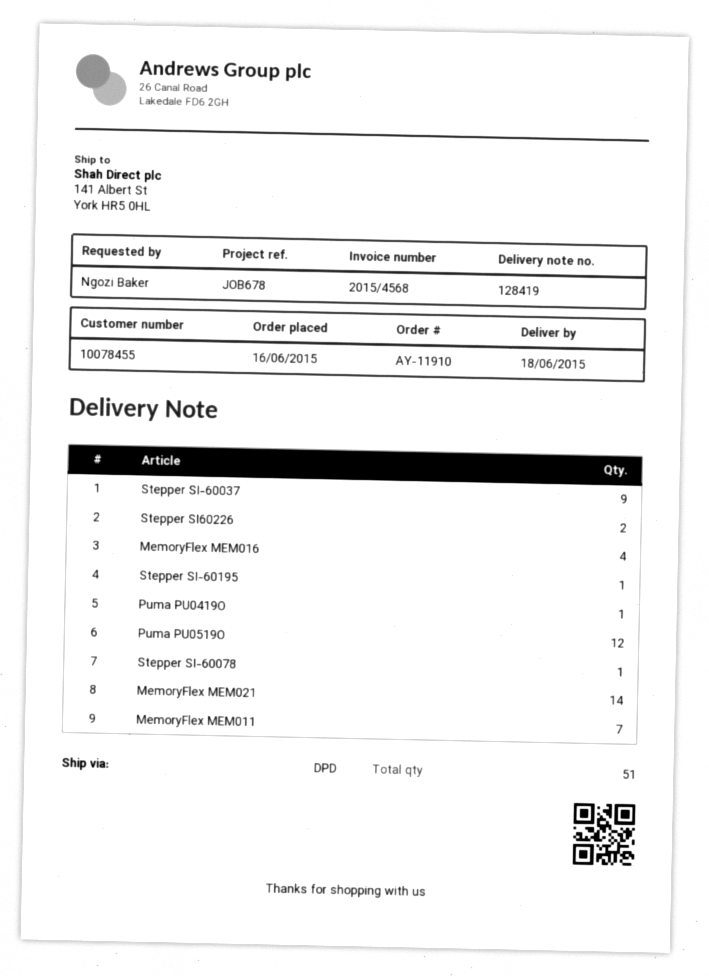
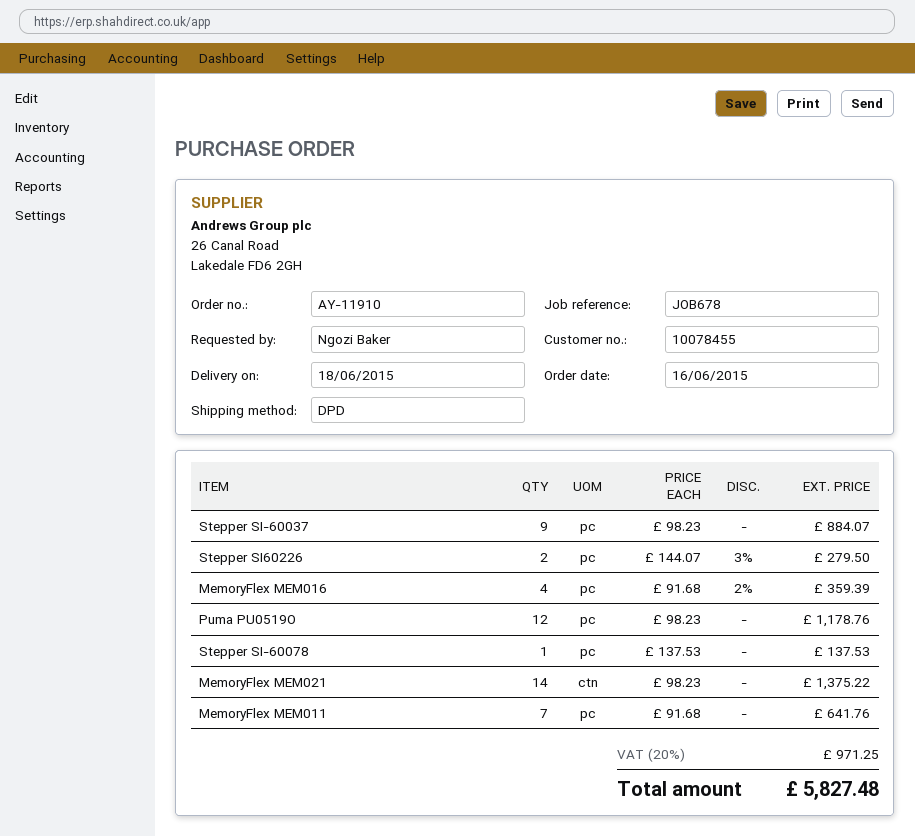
Stepper SI-60195: 1 -> none
Puma PU0419O: 1 -> none

